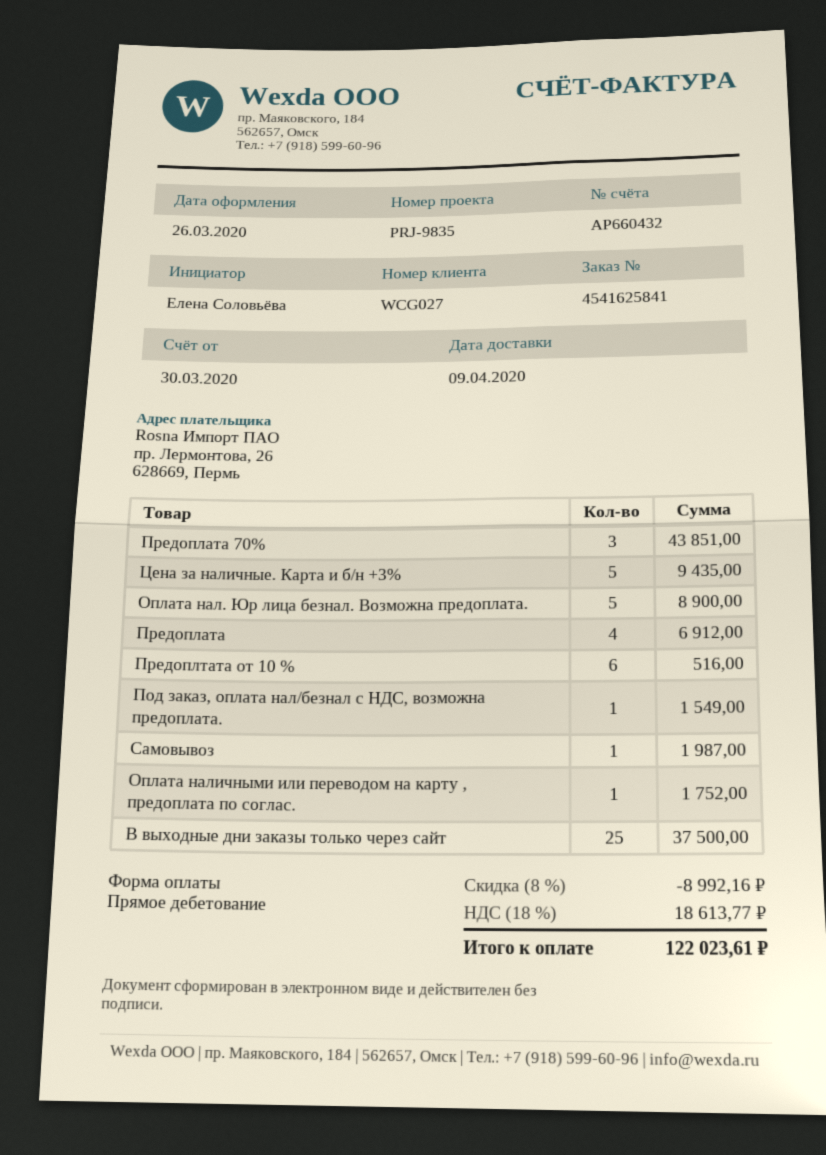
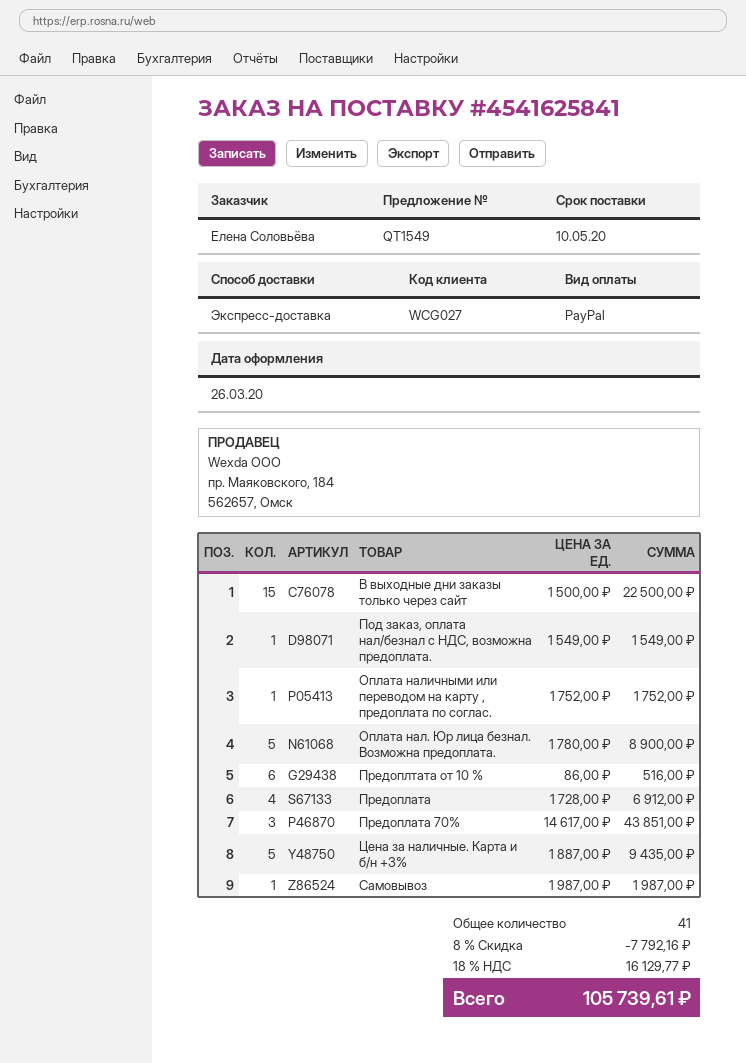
delivery date: 2020-04-09 -> 2020-05-10
payment method: direct debit -> PayPal
В выходные дни заказы только через сайт: 25 for 37500.00 -> 15 for 22500.00
discount: 8% = 8992.16 -> 8% = 7792.16
tax: 18% = 18613.77 -> 18% = 16129.77
total: 122023.61 -> 105739.61

